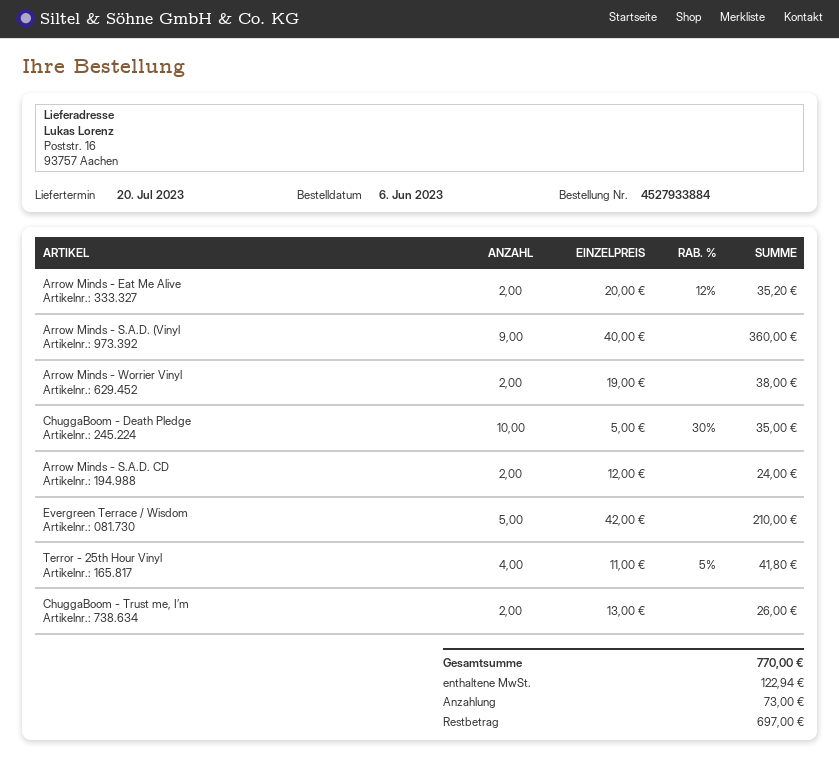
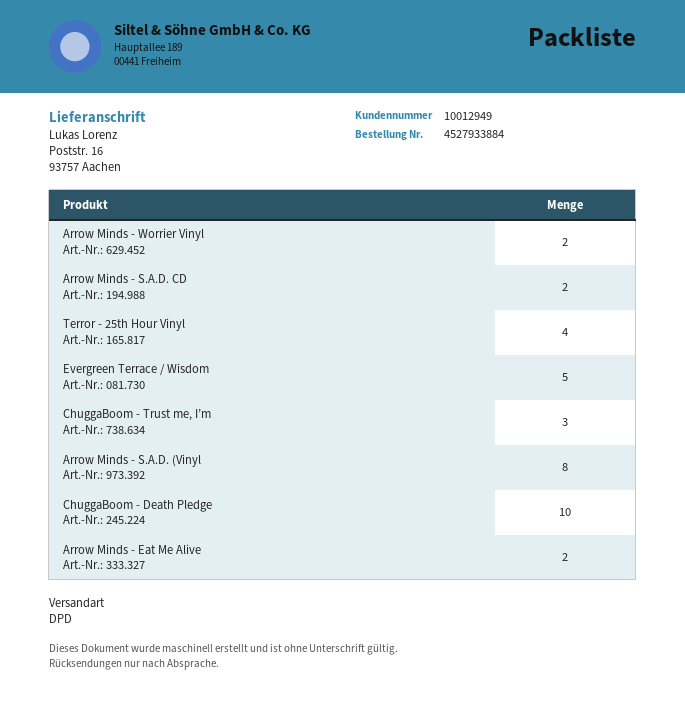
Arrow Minds - S.A.D. (Vinyl: 9 -> 8
ChuggaBoom - Trust me, I’m: 2 -> 3

